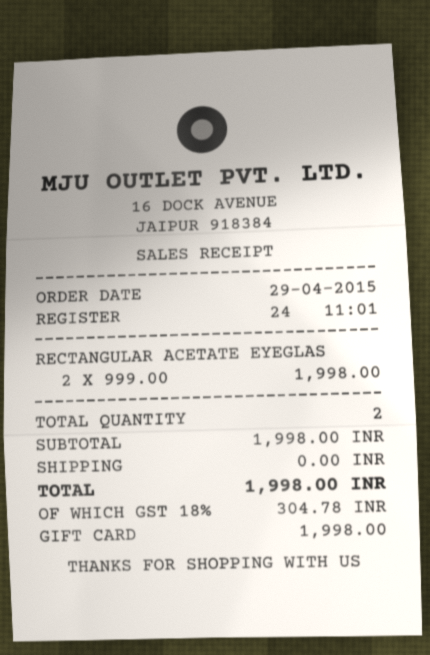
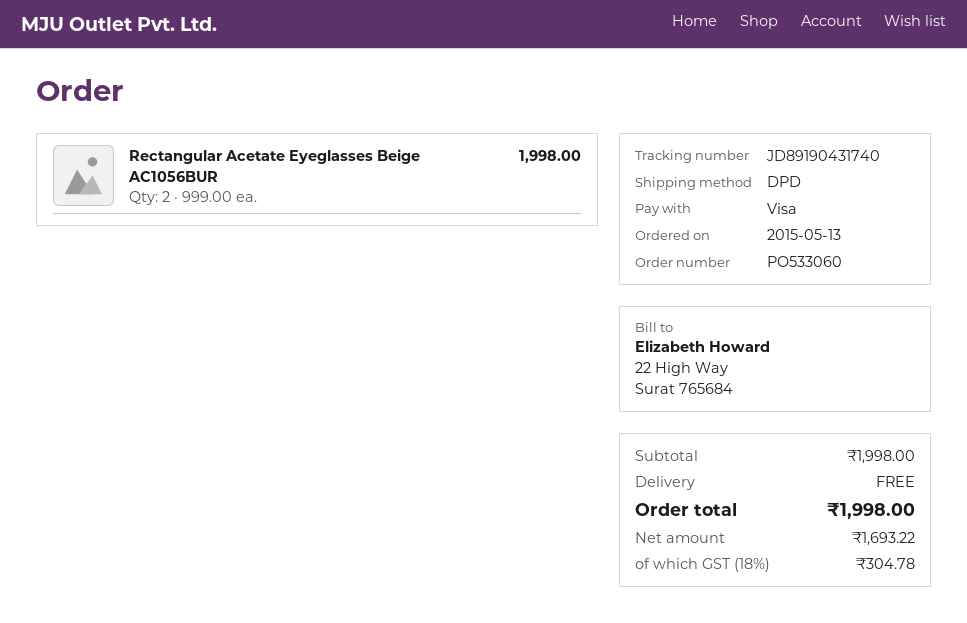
order date: 2015-04-29 -> 2015-05-13
payment method: gift card -> Visa

